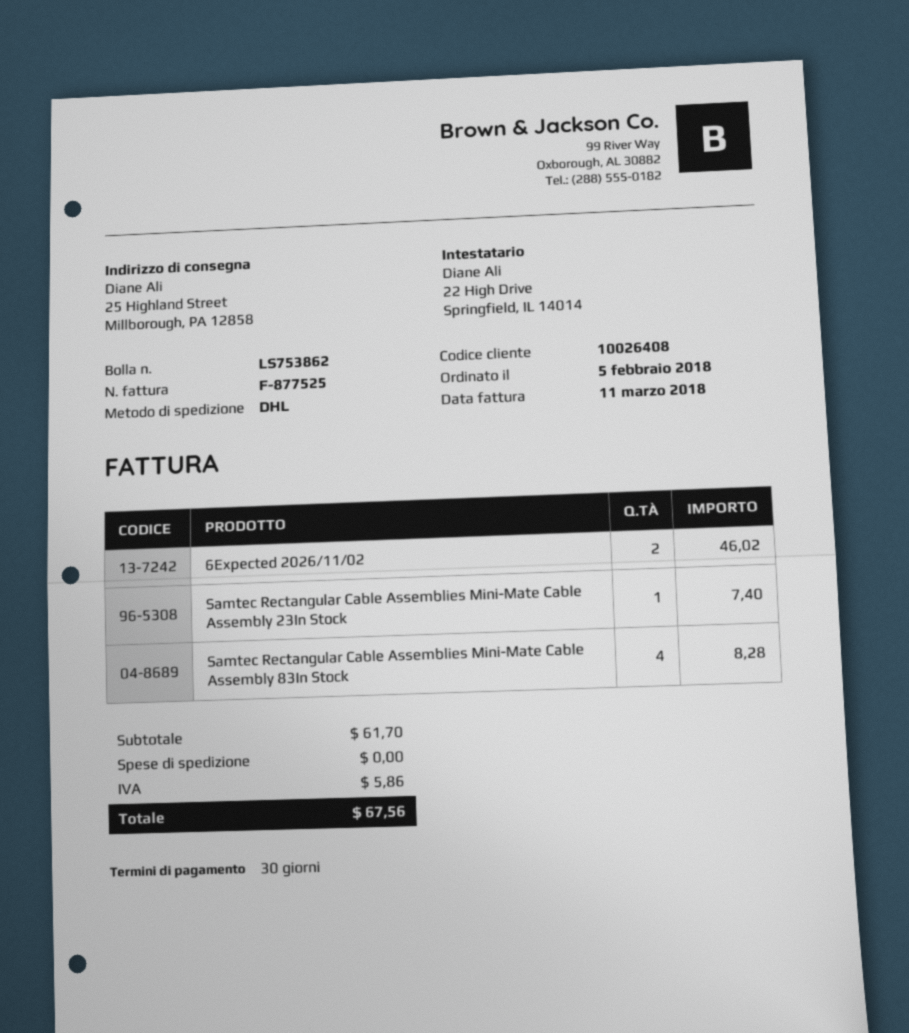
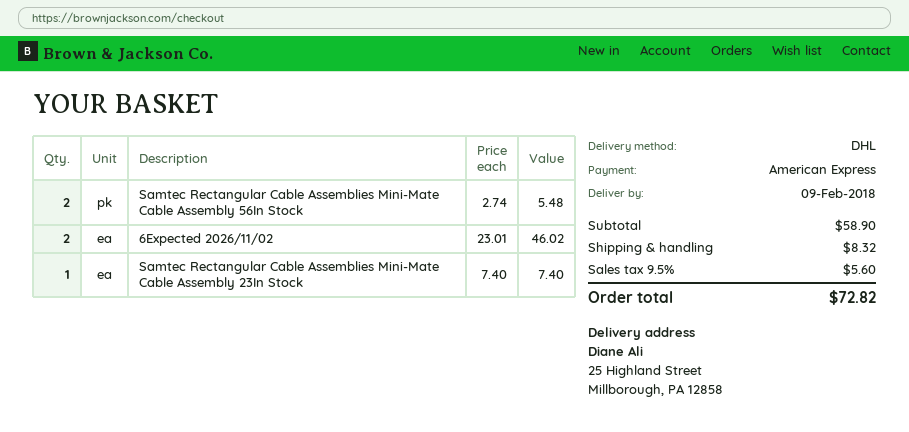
Samtec Rectangular Cable Assemblies Mini-Mate Cable Assembly 83In Stock: 4 for 8.28 -> none
Samtec Rectangular Cable Assemblies Mini-Mate Cable Assembly 56In Stock: none -> 2 for 5.48
subtotal: 61.70 -> 58.90
shipping: 0.00 -> 8.32
tax: 5.86 -> 5.60
total: 67.56 -> 72.82

